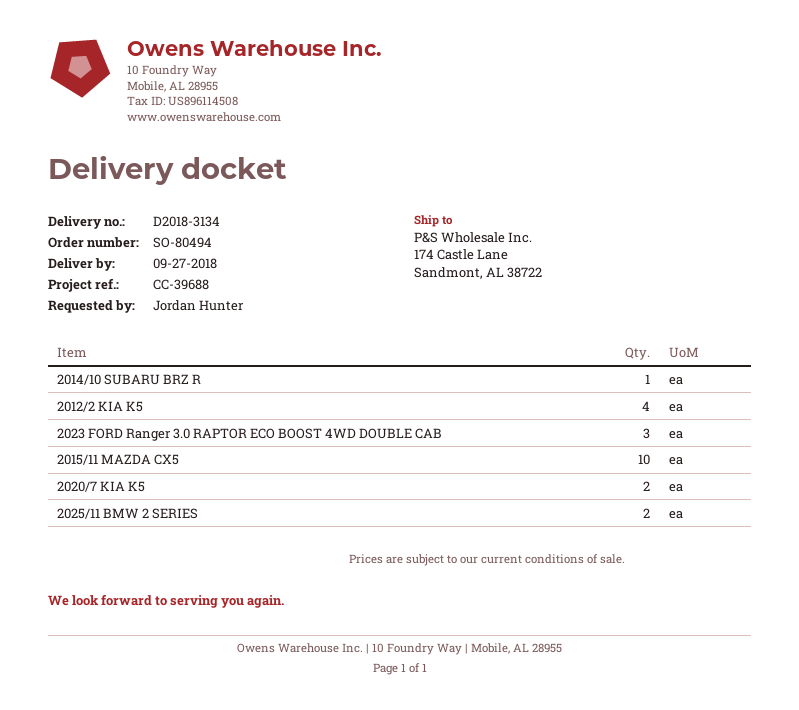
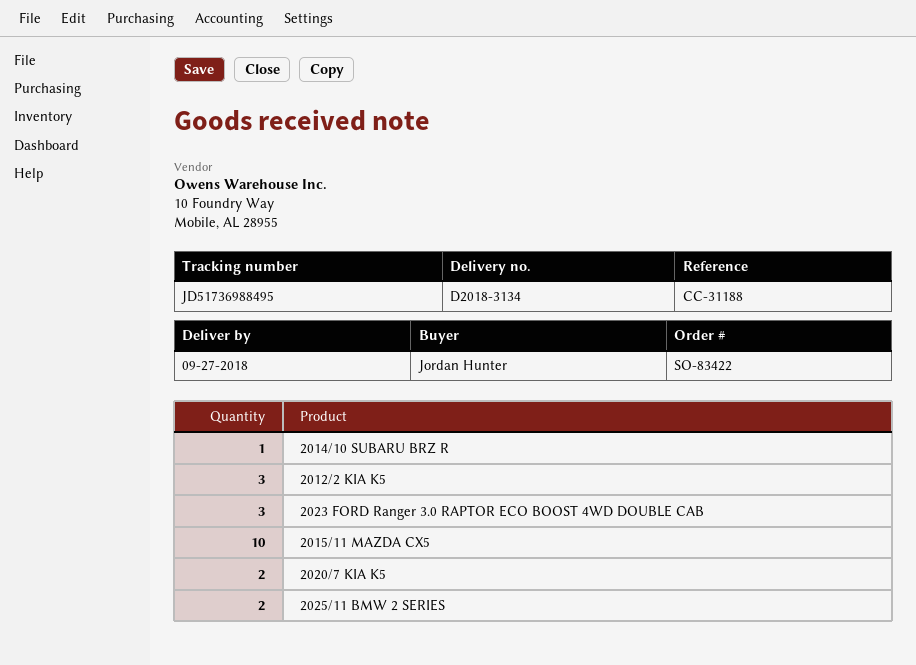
order number: SO-80494 -> SO-83422
reference: CC-39688 -> CC-31188
2012/2 KIA K5: 4 -> 3

